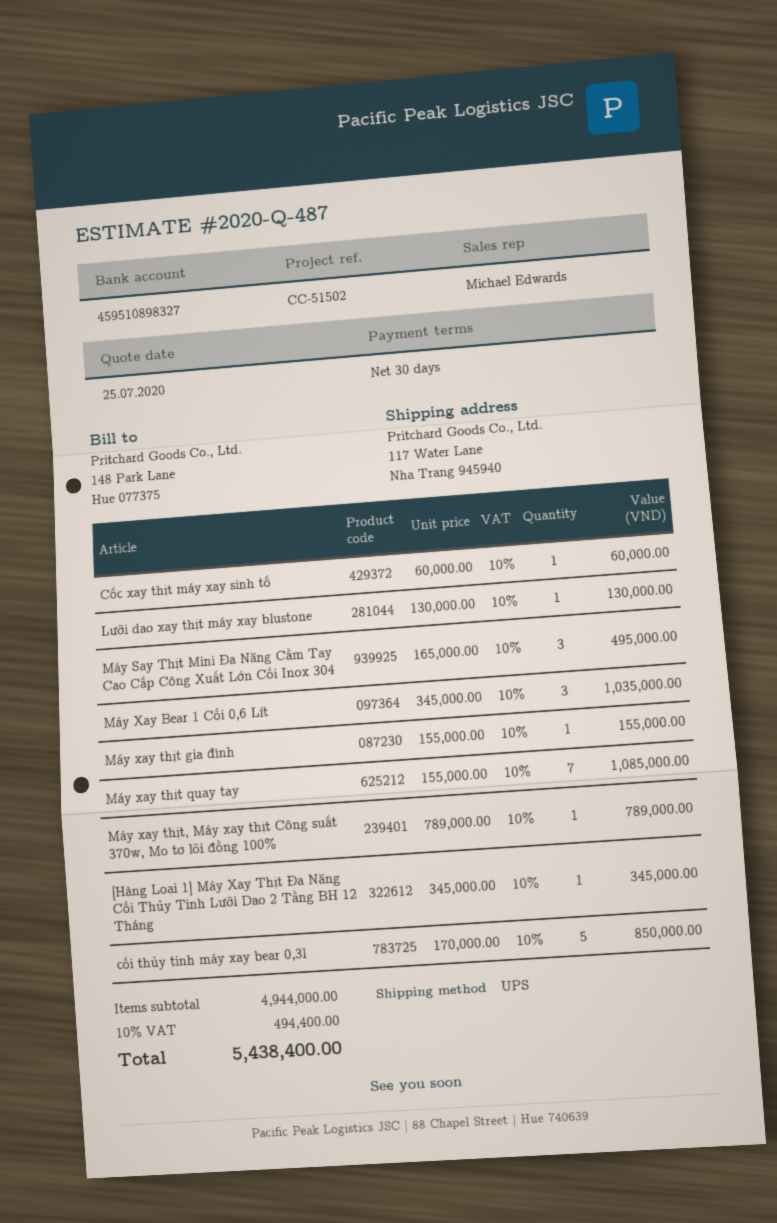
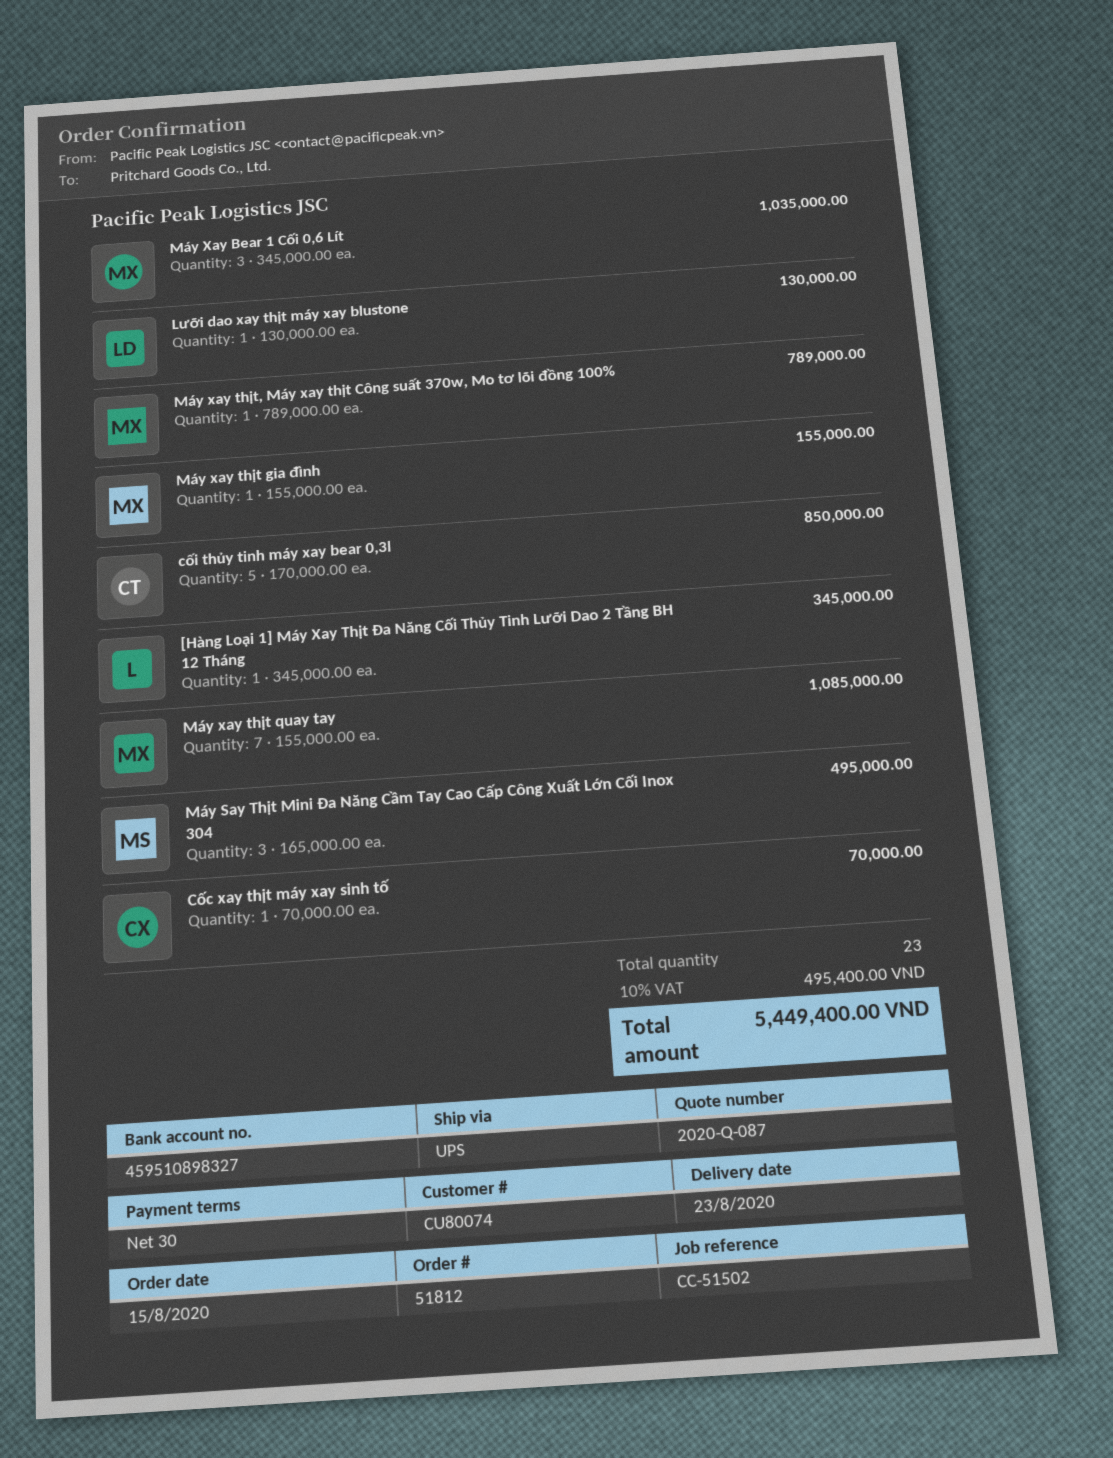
quote number: 2020-Q-487 -> 2020-Q-087
Cốc xay thịt máy xay sinh tố: 1 x 60000.00 = 60000.00 -> 1 x 70000.00 = 70000.00
tax: 10% = 494400.00 -> 10% = 495400.00
total: 5438400.00 -> 5449400.00

